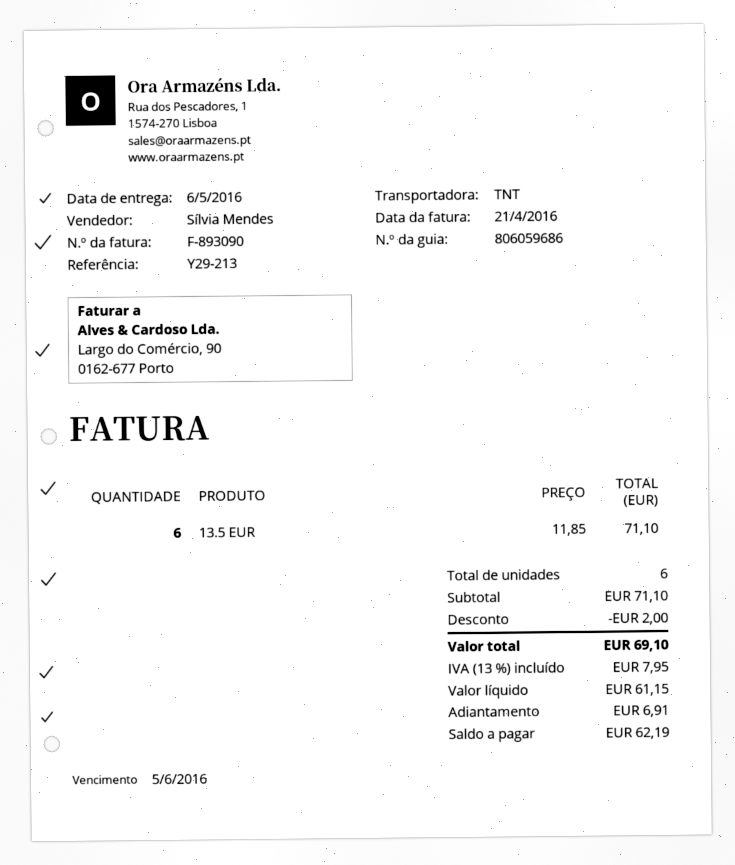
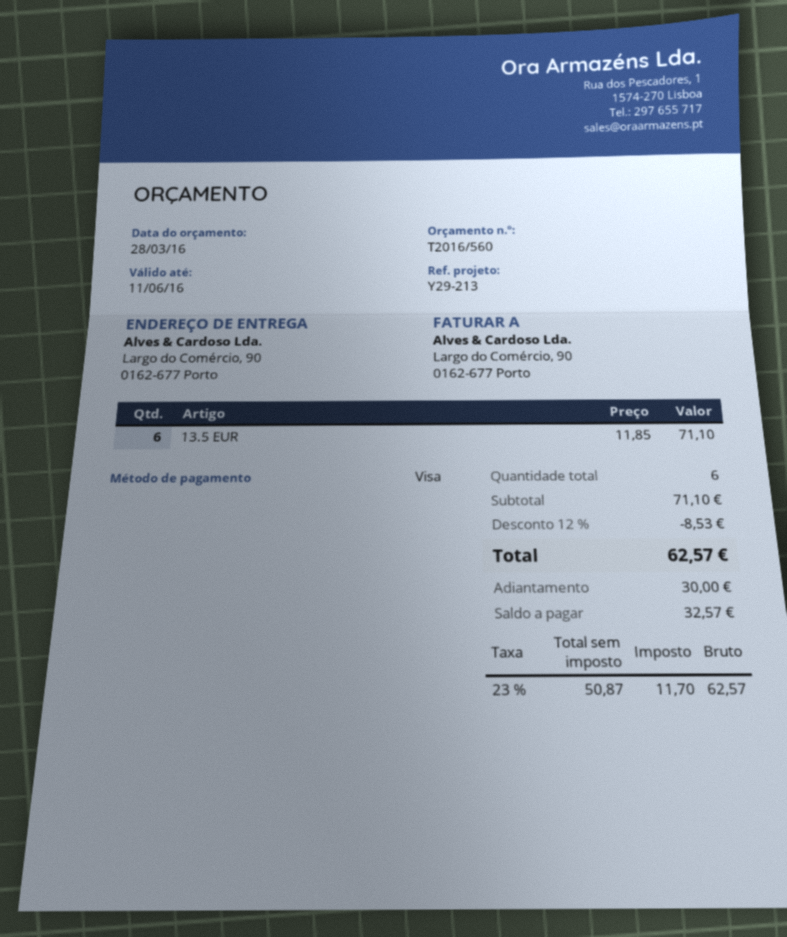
discount: 2.00 -> 8.53
net: 61.15 -> 50.87
tax: 13% = 7.95 -> 23% = 11.70
total: 69.10 -> 62.57
deposit: 6.91 -> 30.00
balance: 62.19 -> 32.57

